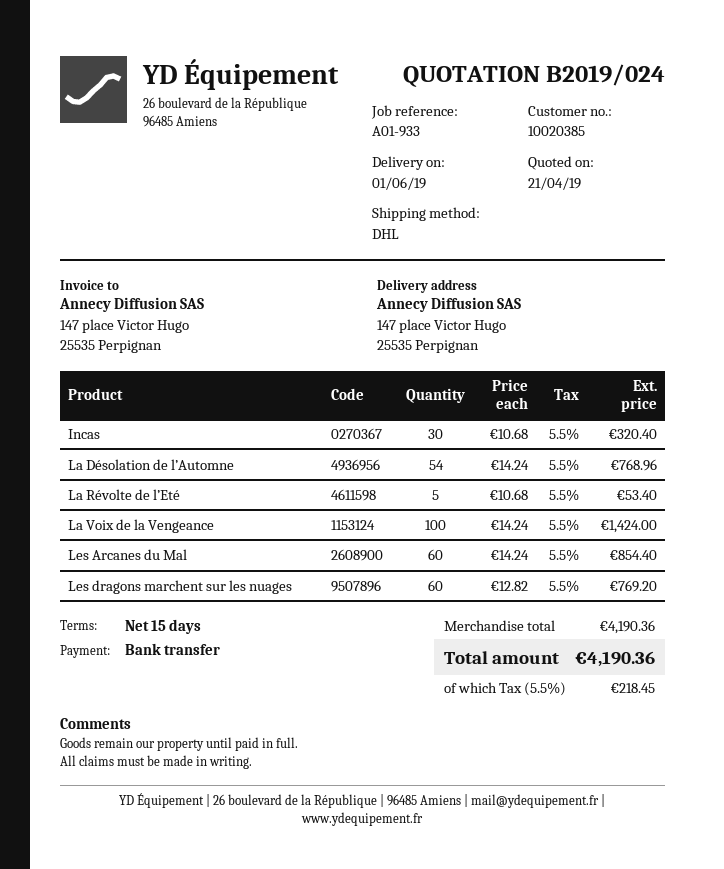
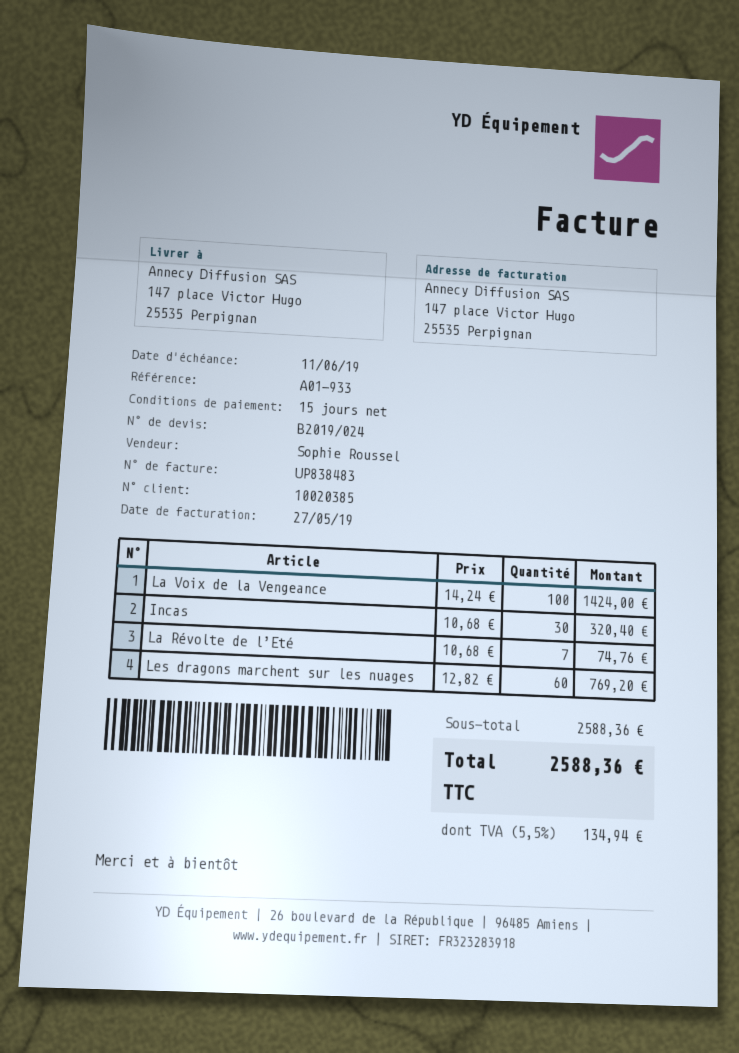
La Désolation de l’Automne: 54 x 14.24 = 768.96 -> none
La Révolte de l’Eté: 5 x 10.68 = 53.40 -> 7 x 10.68 = 74.76
Les Arcanes du Mal: 60 x 14.24 = 854.40 -> none
subtotal: 4190.36 -> 2588.36
tax: 5.5% = 218.45 -> 5.5% = 134.94
total: 4190.36 -> 2588.36

